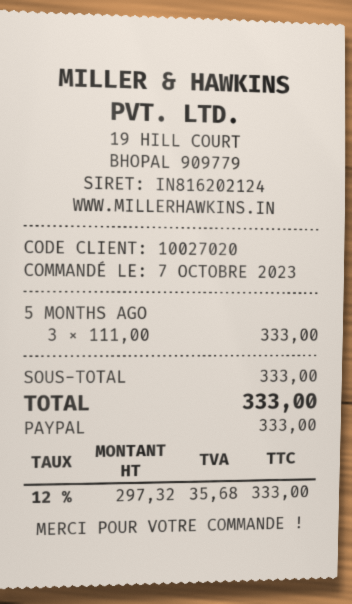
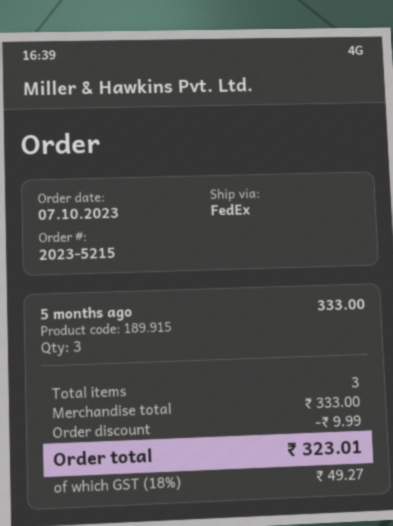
discount: none -> 9.99
tax: 12% = 35.68 -> 18% = 49.27
total: 333.00 -> 323.01

